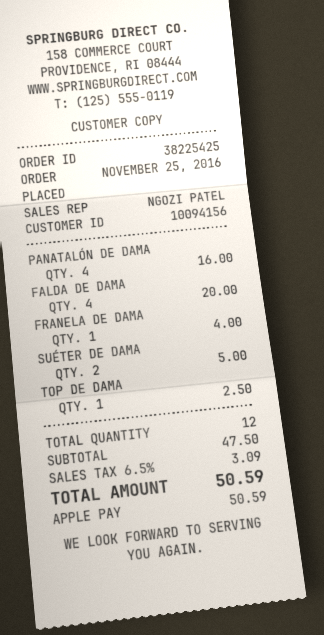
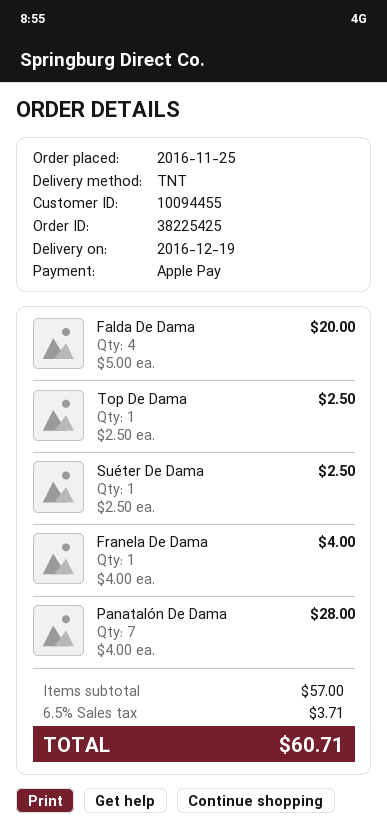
customer number: 10094156 -> 10094455
PANATALÓN DE DAMA: 4 for 16.00 -> 7 for 28.00
SUÉTER DE DAMA: 2 for 5.00 -> 1 for 2.50
subtotal: 47.50 -> 57.00
tax: 6.5% = 3.09 -> 6.5% = 3.71
total: 50.59 -> 60.71

